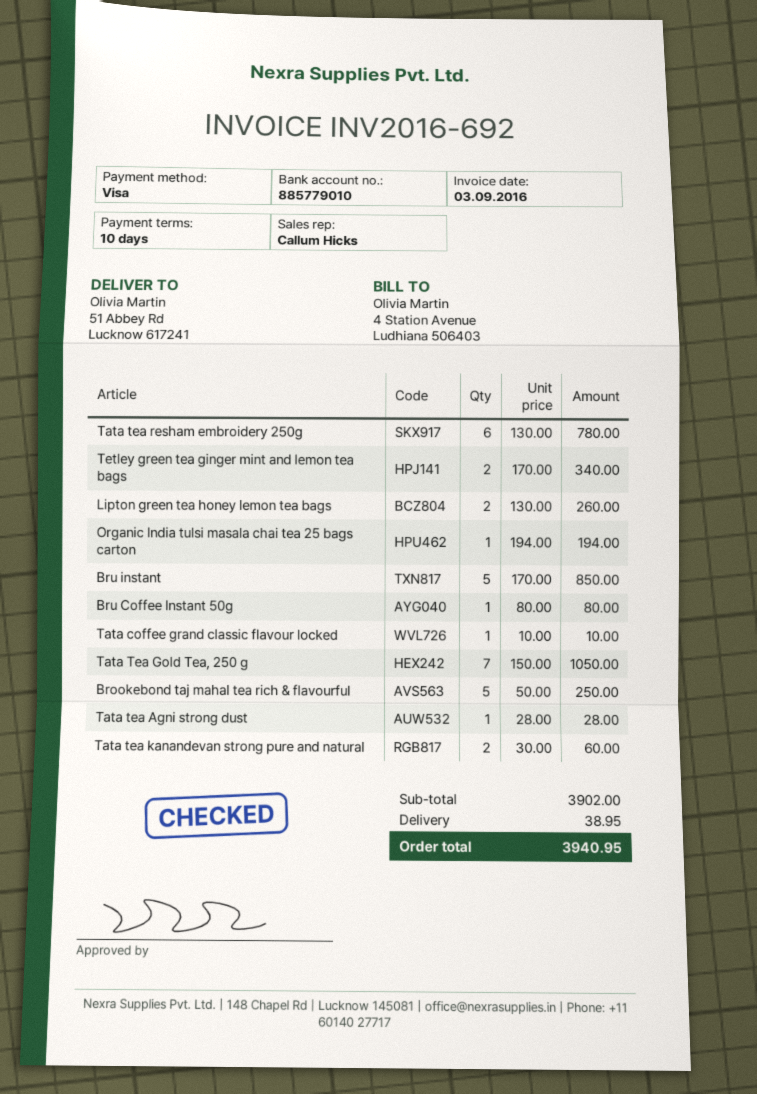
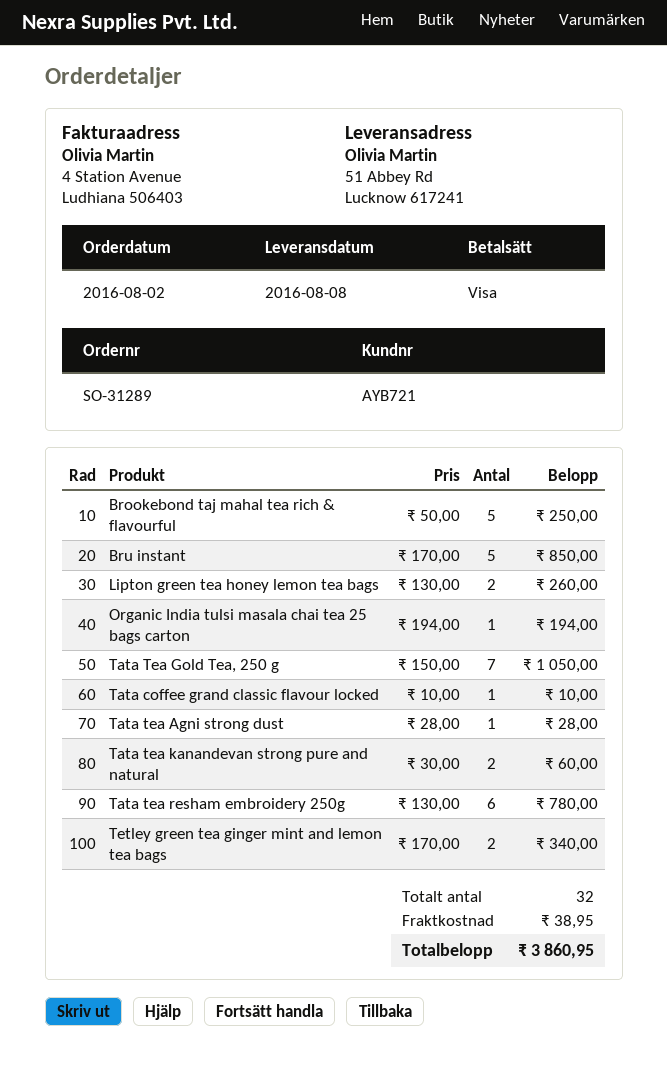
Bru Coffee Instant 50g: 1 x 80.00 = 80.00 -> none
total: 3940.95 -> 3860.95

